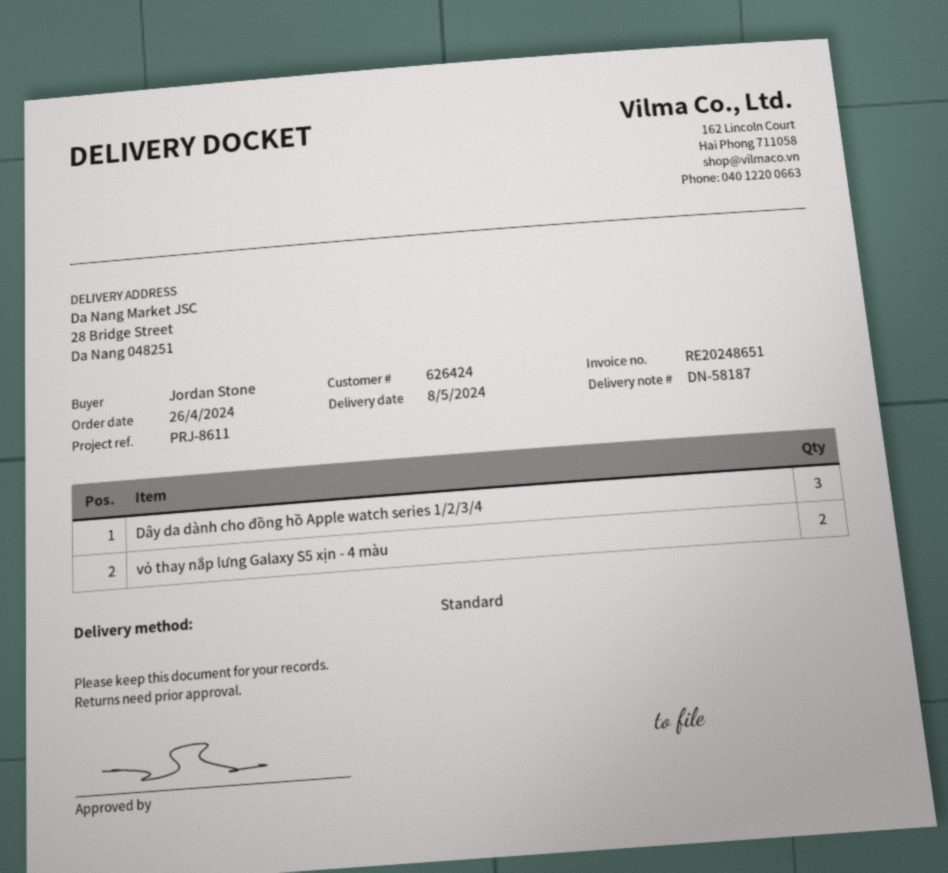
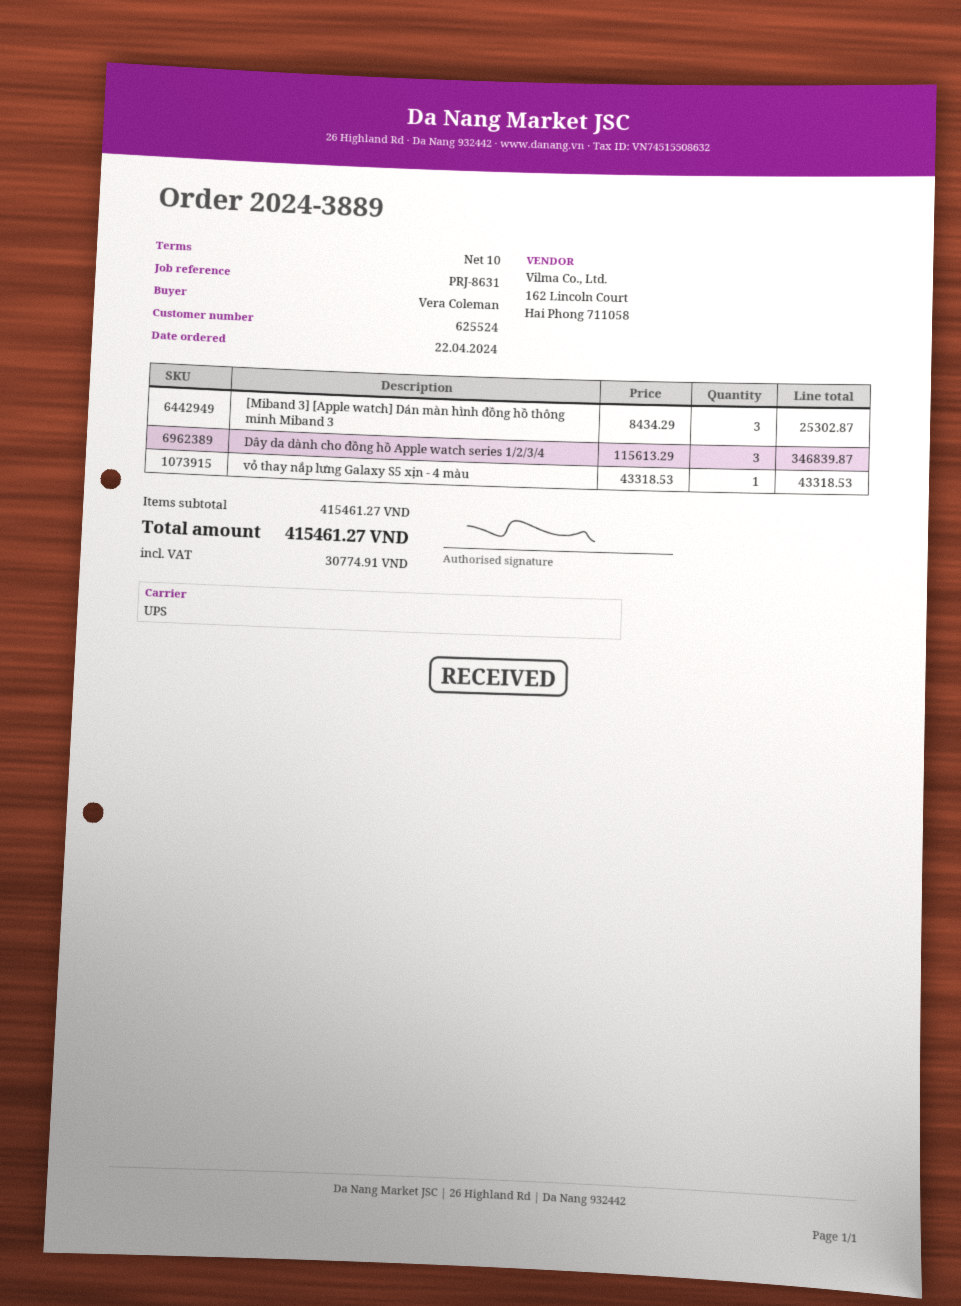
order date: 2024-04-26 -> 2024-04-22
customer number: 626424 -> 625524
reference: PRJ-8611 -> PRJ-8631
ordered by: Jordan Stone -> Vera Coleman
shipping method: standard -> UPS
vỏ thay nắp lưng Galaxy S5 xịn - 4 màu: 2 -> 1
[Miband 3] [Apple watch] Dán màn hình đồng hồ thông minh Miband 3: none -> 3

